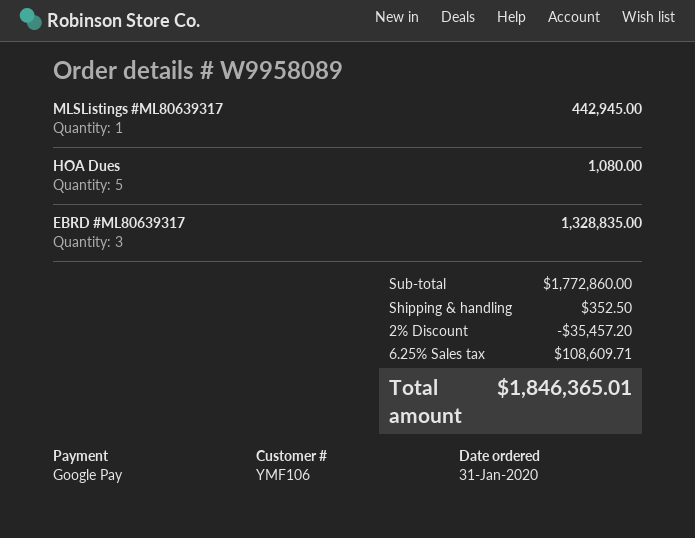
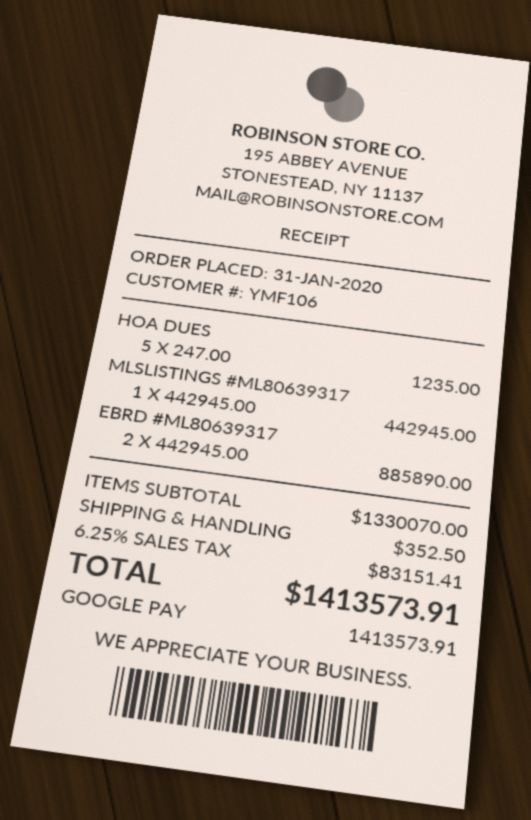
HOA Dues: 5 for 1080.00 -> 5 for 1235.00
EBRD #ML80639317: 3 for 1328835.00 -> 2 for 885890.00
subtotal: 1772860.00 -> 1330070.00
discount: 2% = 35457.20 -> none
tax: 6.25% = 108609.71 -> 6.25% = 83151.41
total: 1846365.01 -> 1413573.91

